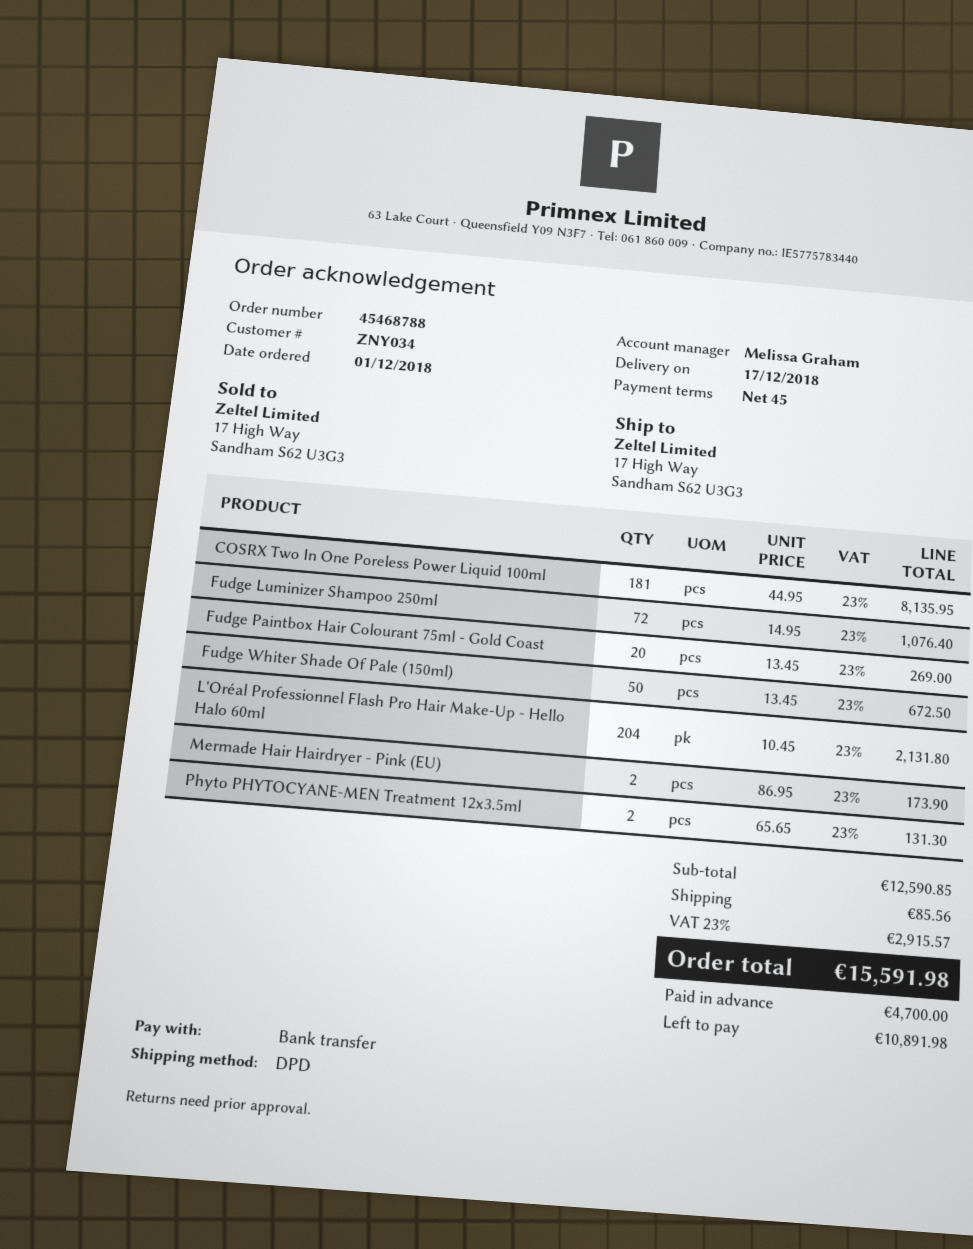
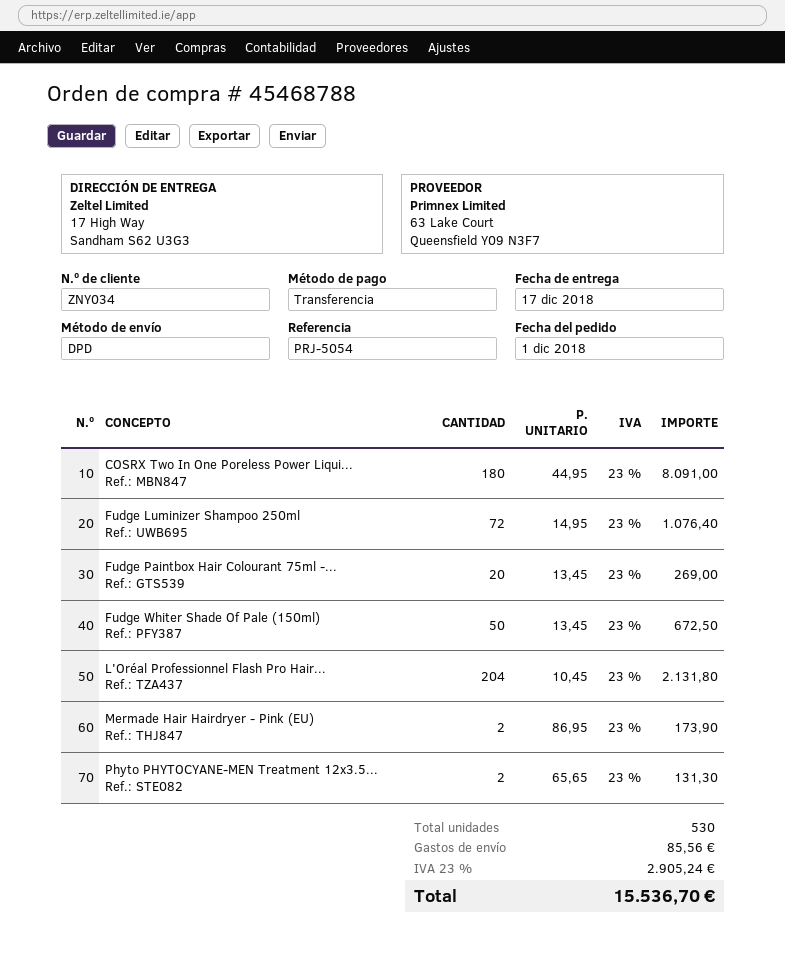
COSRX Two In One Poreless Power Liquid 100ml: 181 x 44.95 = 8135.95 -> 180 x 44.95 = 8091.00
tax: 23% = 2915.57 -> 23% = 2905.24
total: 15591.98 -> 15536.70

